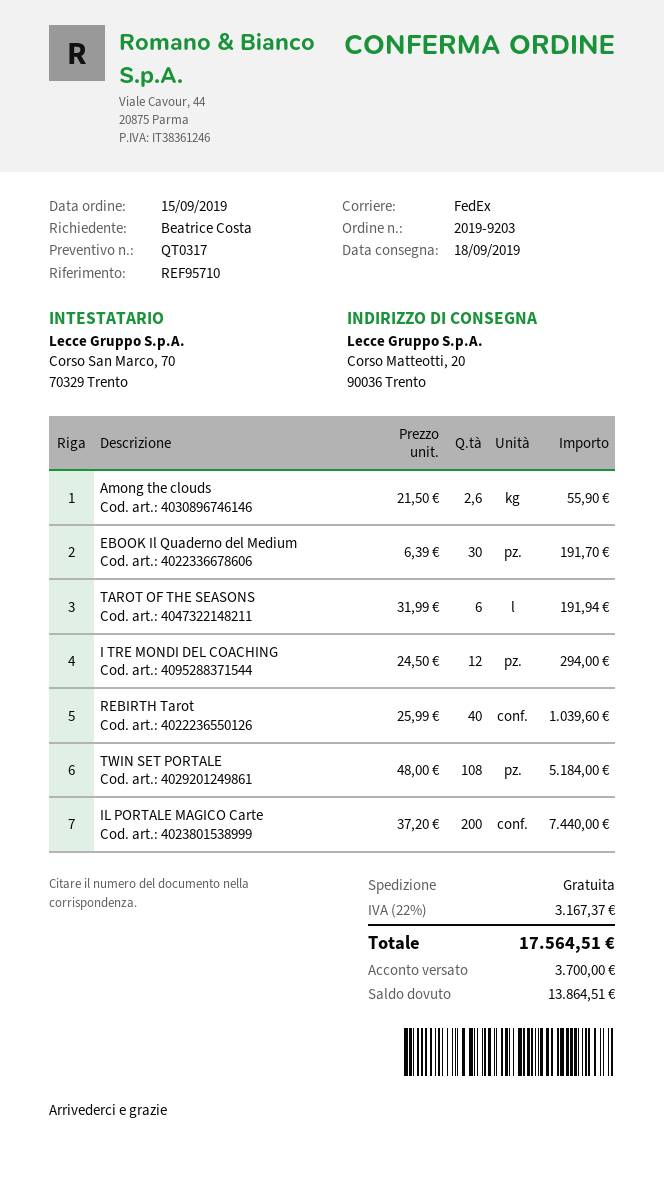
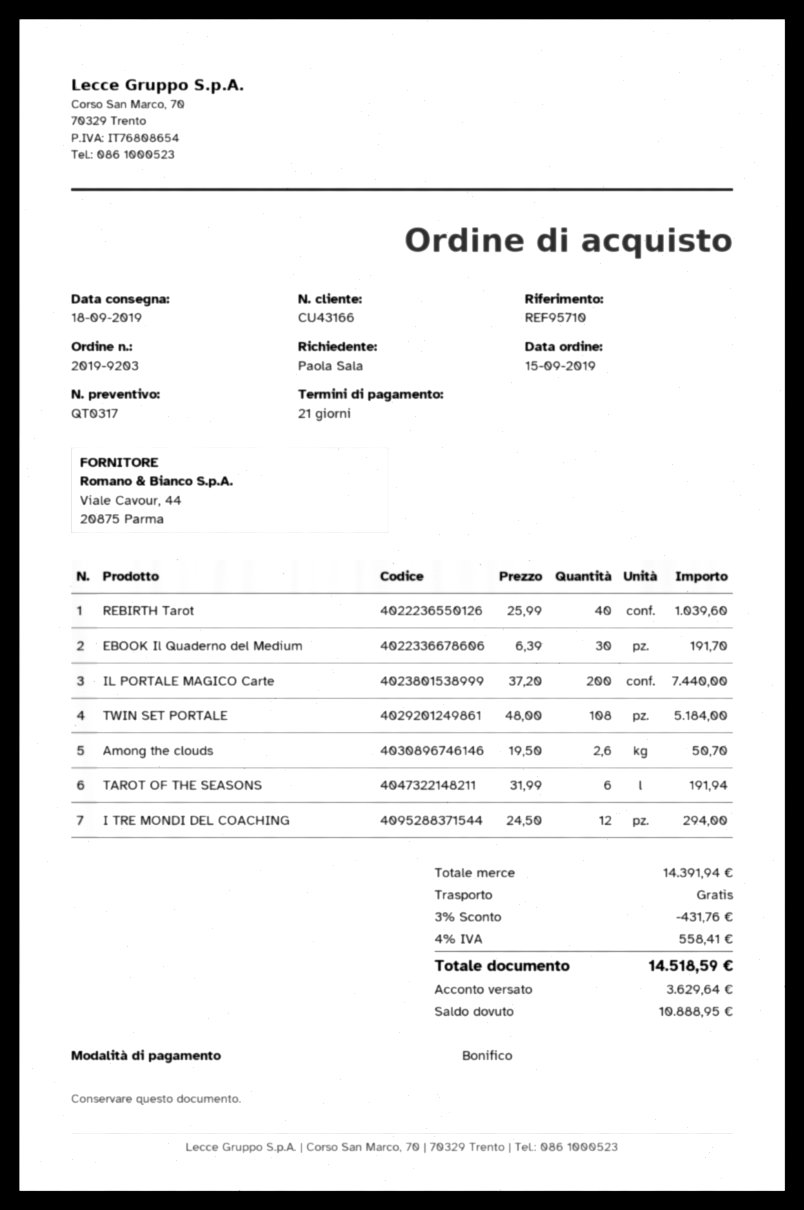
ordered by: Beatrice Costa -> Paola Sala
Among the clouds: 2.6 x 21.50 = 55.90 -> 2.6 x 19.50 = 50.70
discount: none -> 3% = 431.76
tax: 22% = 3167.37 -> 4% = 558.41
total: 17564.51 -> 14518.59
deposit: 3700.00 -> 3629.64
balance: 13864.51 -> 10888.95

